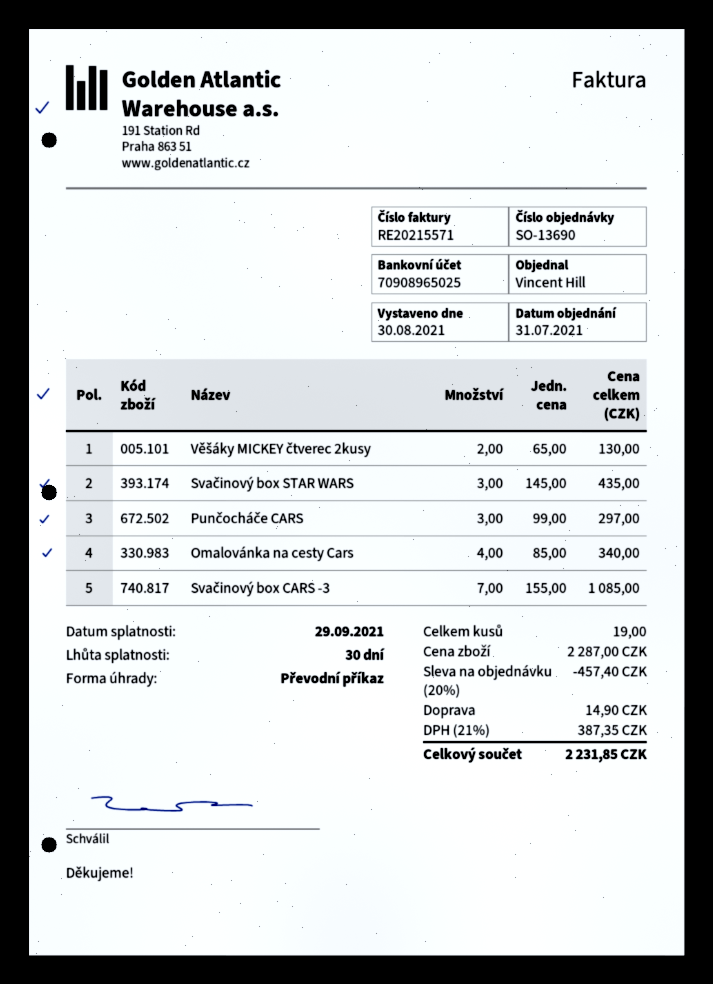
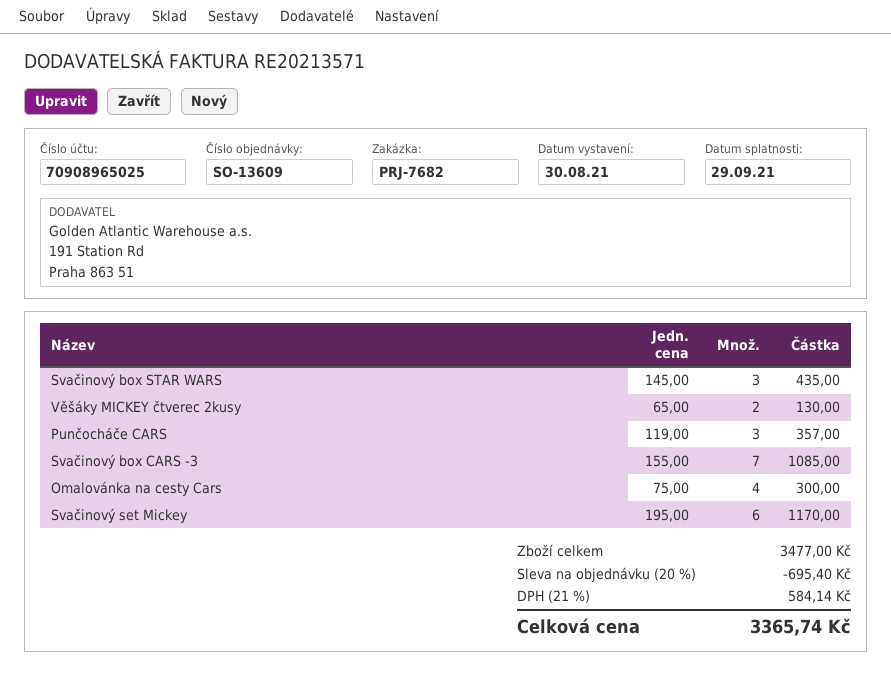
order number: SO-13690 -> SO-13609
invoice number: RE20215571 -> RE20213571
Punčocháče CARS: 3 x 99.00 = 297.00 -> 3 x 119.00 = 357.00
Omalovánka na cesty Cars: 4 x 85.00 = 340.00 -> 4 x 75.00 = 300.00
Svačinový set Mickey: none -> 6 x 195.00 = 1170.00
subtotal: 2287.00 -> 3477.00
discount: 20% = 457.40 -> 20% = 695.40
shipping: 14.90 -> none
tax: 21% = 387.35 -> 21% = 584.14
total: 2231.85 -> 3365.74

